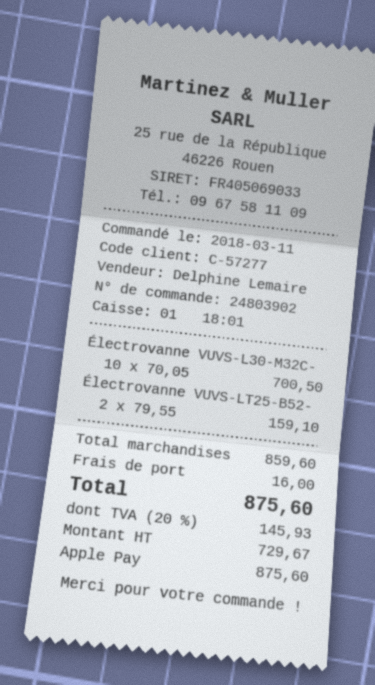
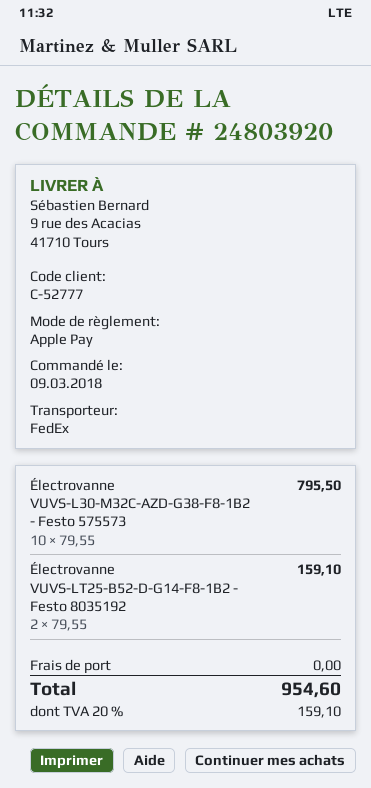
order number: 24803902 -> 24803920
order date: 2018-03-11 -> 2018-03-09
customer number: C-57277 -> C-52777
Électrovanne VUVS-L30-M32C-: 10 x 70.05 = 700.50 -> 10 x 79.55 = 795.50
shipping: 16.00 -> 0.00
tax: 20% = 145.93 -> 20% = 159.10
total: 875.60 -> 954.60

